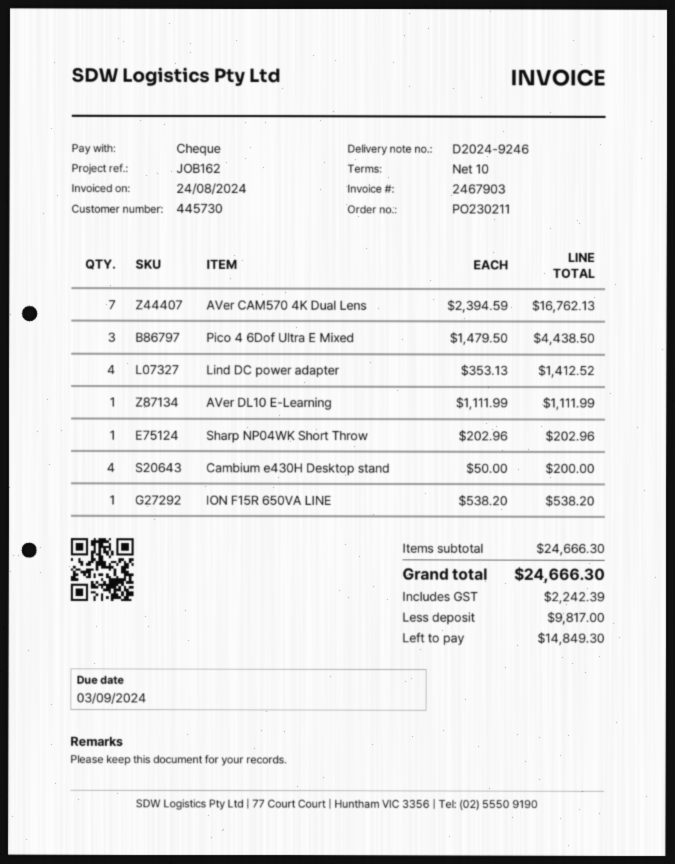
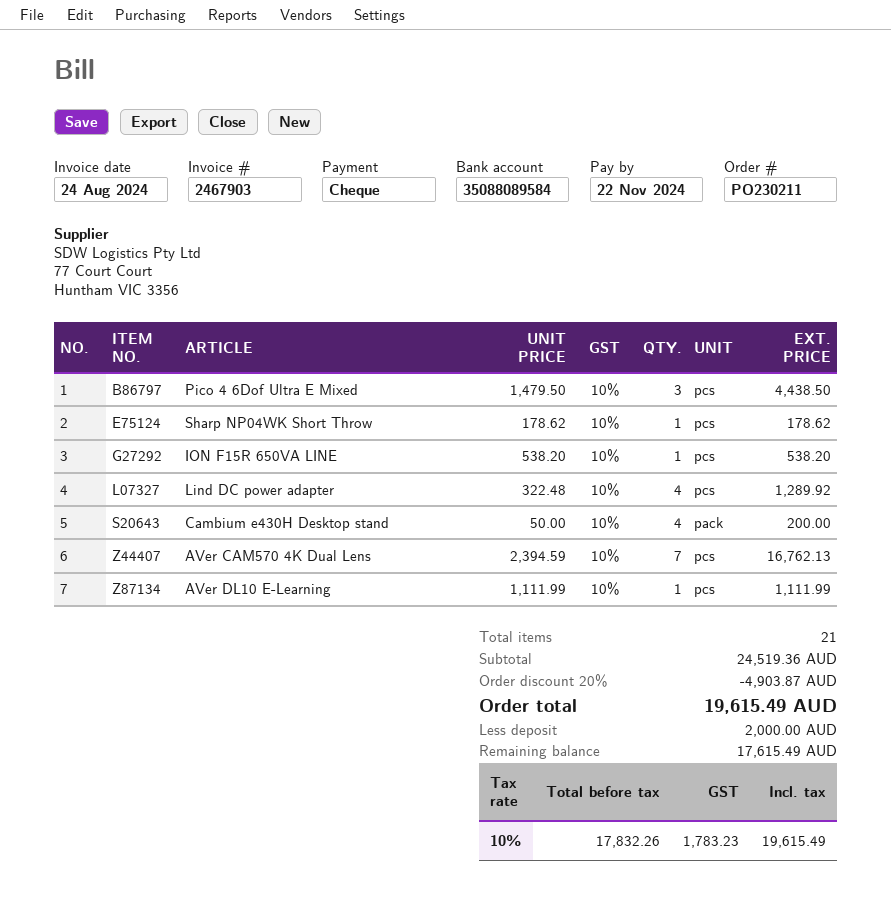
due date: 2024-09-03 -> 2024-11-22
Lind DC power adapter: 4 x 353.13 = 1412.52 -> 4 x 322.48 = 1289.92
Sharp NP04WK Short Throw: 1 x 202.96 = 202.96 -> 1 x 178.62 = 178.62
subtotal: 24666.30 -> 24519.36
discount: none -> 20% = 4903.87
tax: 2242.39 -> 1783.23
total: 24666.30 -> 19615.49
deposit: 9817.00 -> 2000.00
balance: 14849.30 -> 17615.49

